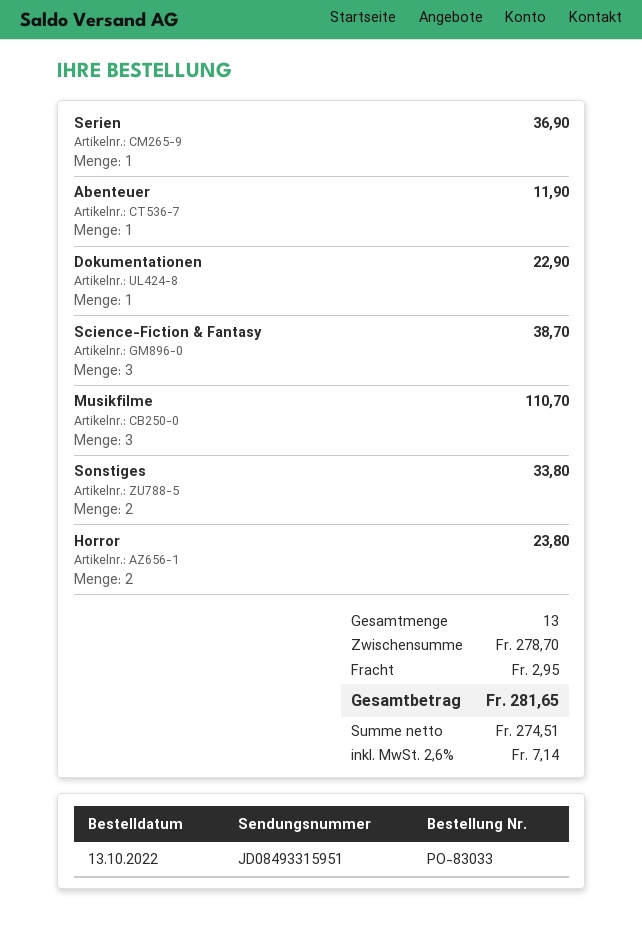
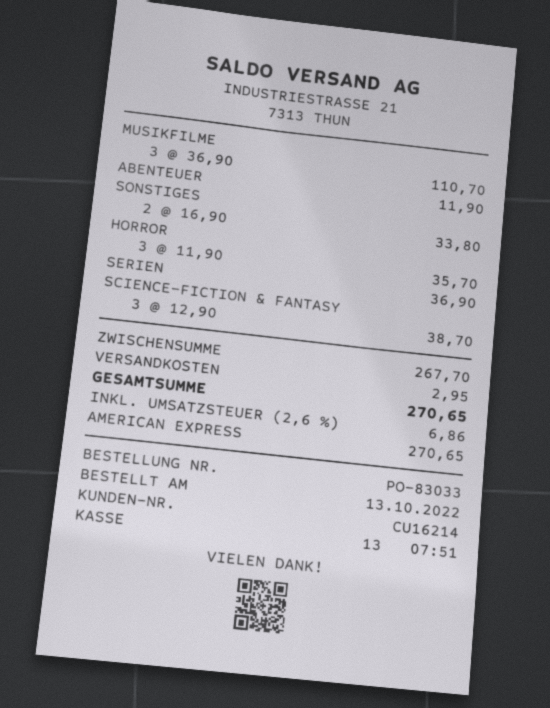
Dokumentationen: 1 for 22.90 -> none
Horror: 2 for 23.80 -> 3 for 35.70
subtotal: 278.70 -> 267.70
tax: 2.6% = 7.14 -> 2.6% = 6.86
total: 281.65 -> 270.65

